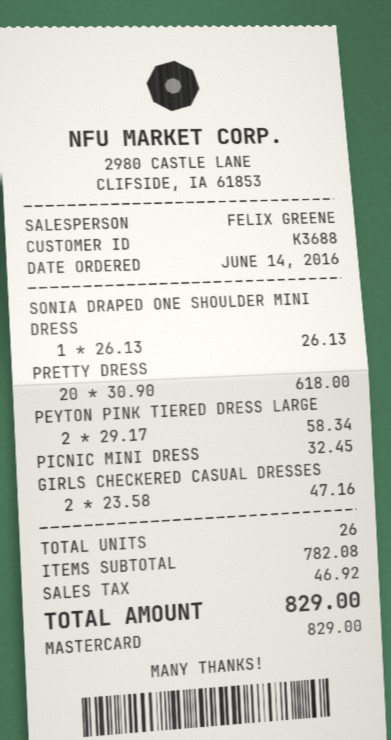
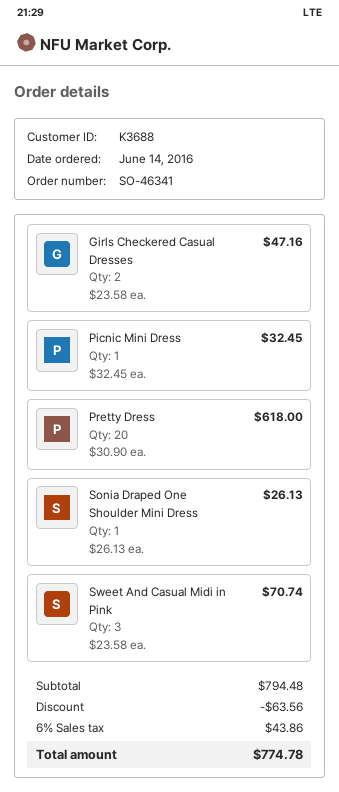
PEYTON PINK TIERED DRESS LARGE: 2 x 29.17 = 58.34 -> none
Sweet And Casual Midi in Pink: none -> 3 x 23.58 = 70.74
subtotal: 782.08 -> 794.48
discount: none -> 63.56
tax: 46.92 -> 43.86
total: 829.00 -> 774.78

